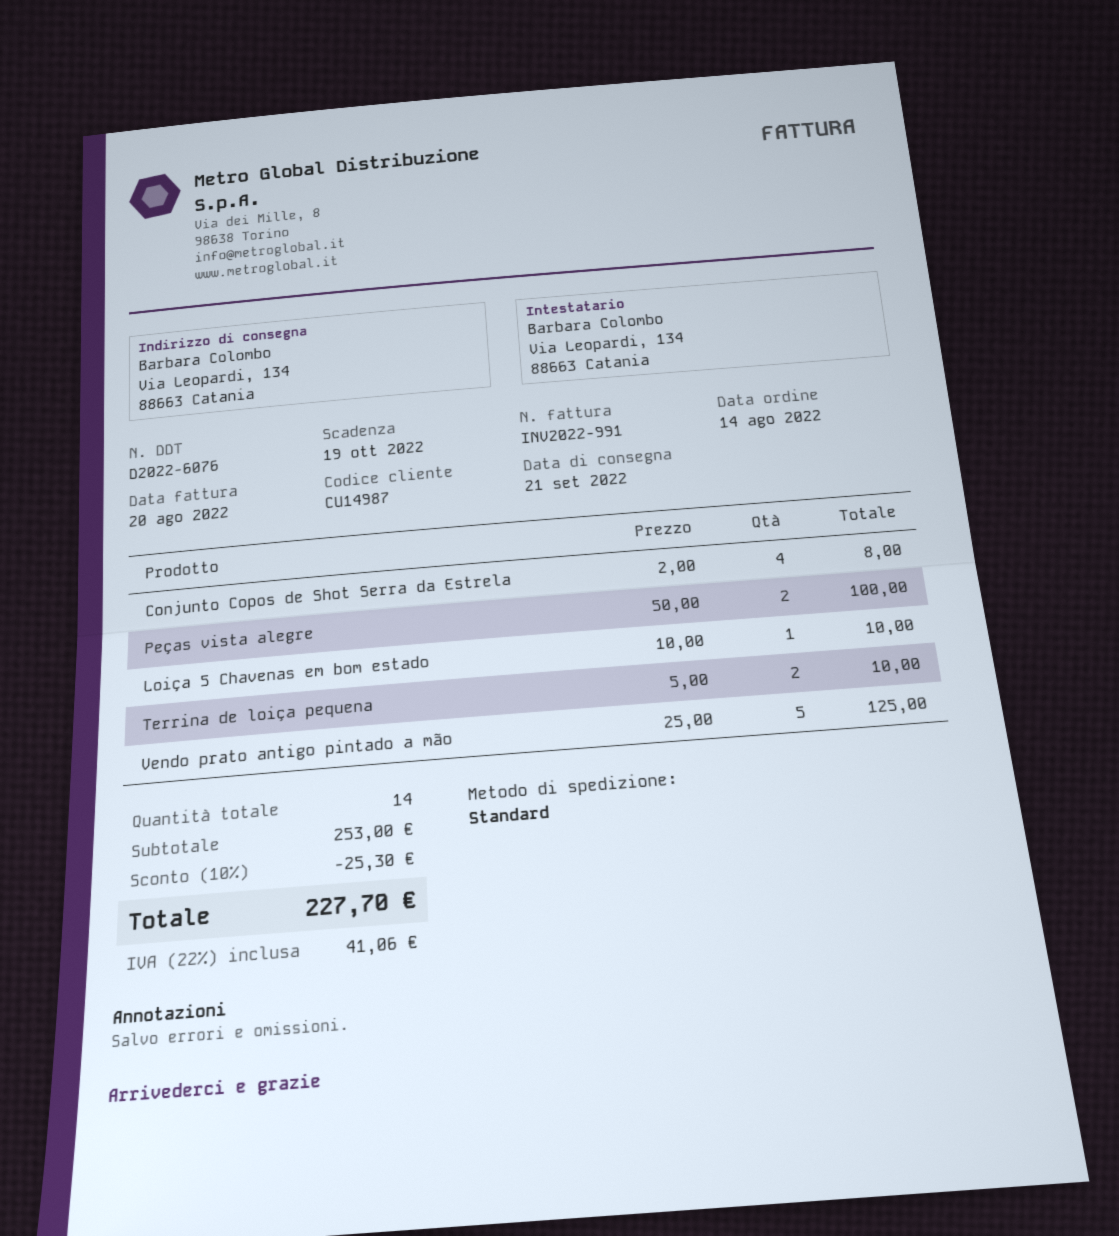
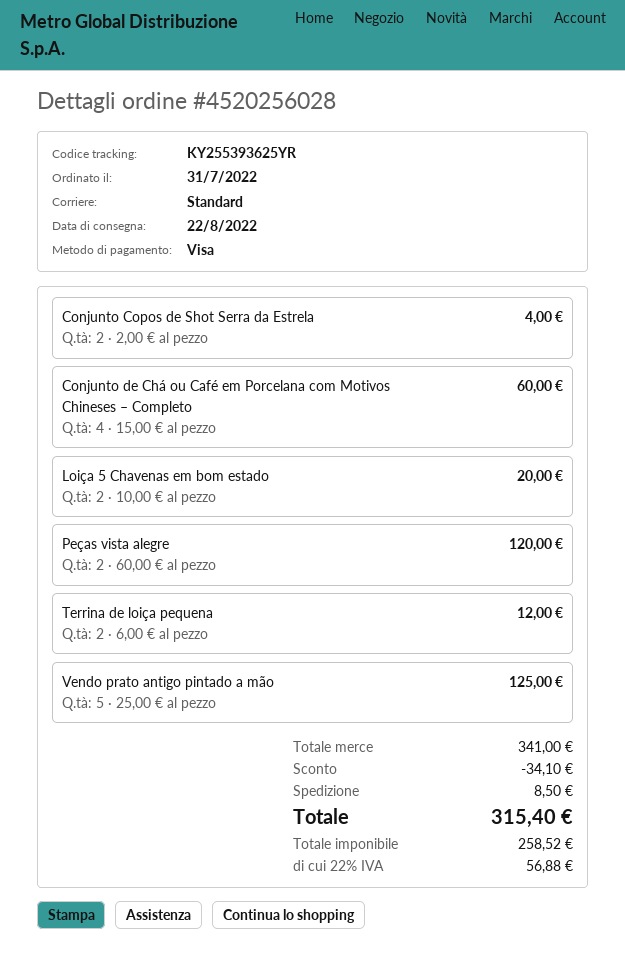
order date: 2022-08-14 -> 2022-07-31
delivery date: 2022-09-21 -> 2022-08-22
Conjunto Copos de Shot Serra da Estrela: 4 x 2.00 = 8.00 -> 2 x 2.00 = 4.00
Peças vista alegre: 2 x 50.00 = 100.00 -> 2 x 60.00 = 120.00
Loiça 5 Chavenas em bom estado: 1 x 10.00 = 10.00 -> 2 x 10.00 = 20.00
Terrina de loiça pequena: 2 x 5.00 = 10.00 -> 2 x 6.00 = 12.00
Conjunto de Chá ou Café em Porcelana com Motivos Chineses – Completo: none -> 4 x 15.00 = 60.00
subtotal: 253.00 -> 341.00
discount: 25.30 -> 34.10
shipping: none -> 8.50
tax: 22% = 41.06 -> 22% = 56.88
total: 227.70 -> 315.40

